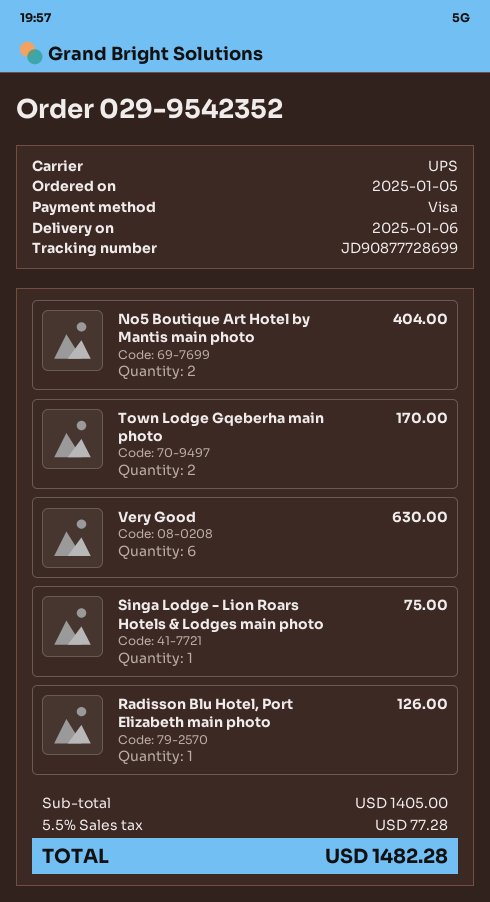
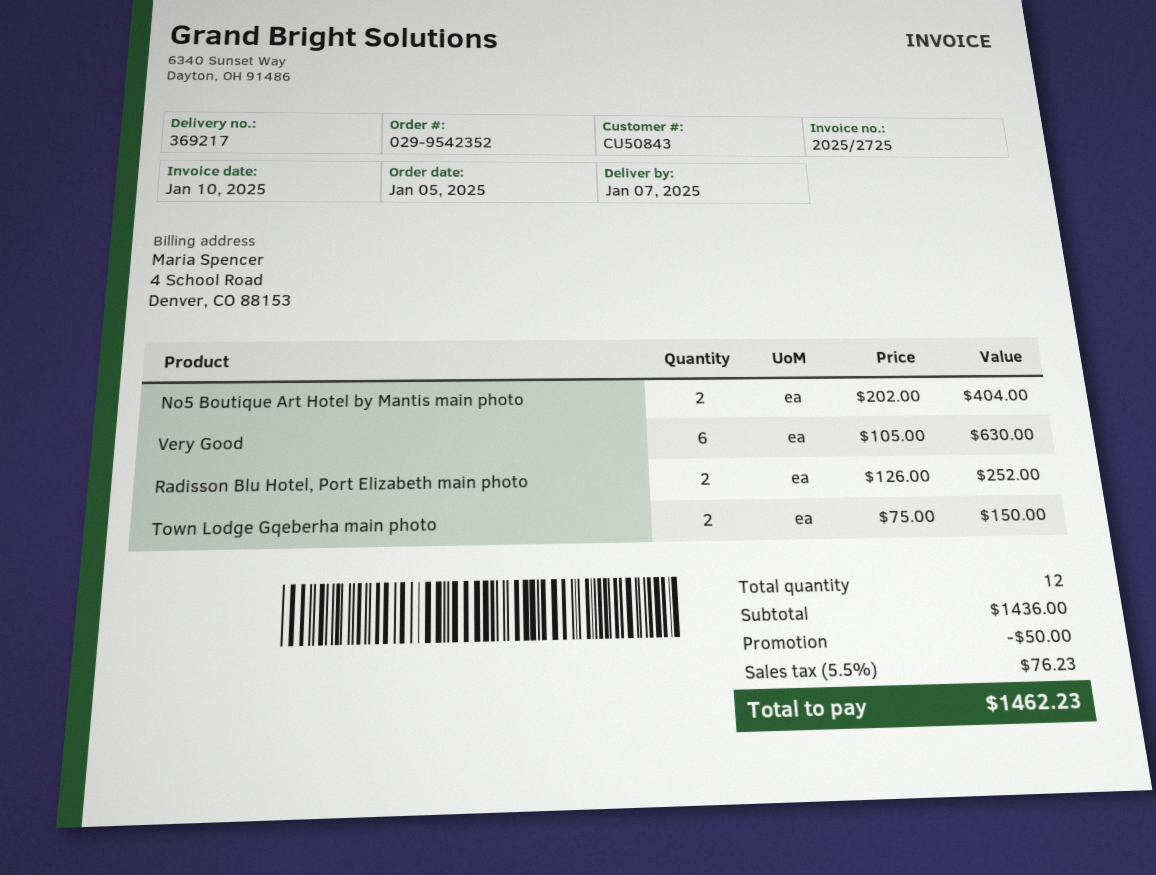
delivery date: 2025-01-06 -> 2025-01-07
Town Lodge Gqeberha main photo: 2 for 170.00 -> 2 for 150.00
Singa Lodge - Lion Roars Hotels & Lodges main photo: 1 for 75.00 -> none
Radisson Blu Hotel, Port Elizabeth main photo: 1 for 126.00 -> 2 for 252.00
subtotal: 1405.00 -> 1436.00
discount: none -> 50.00
tax: 5.5% = 77.28 -> 5.5% = 76.23
total: 1482.28 -> 1462.23

